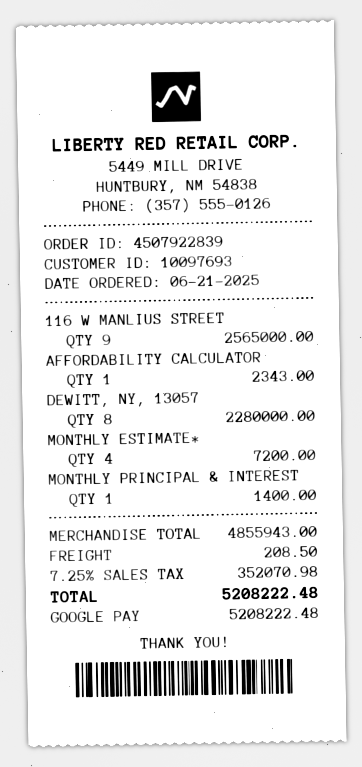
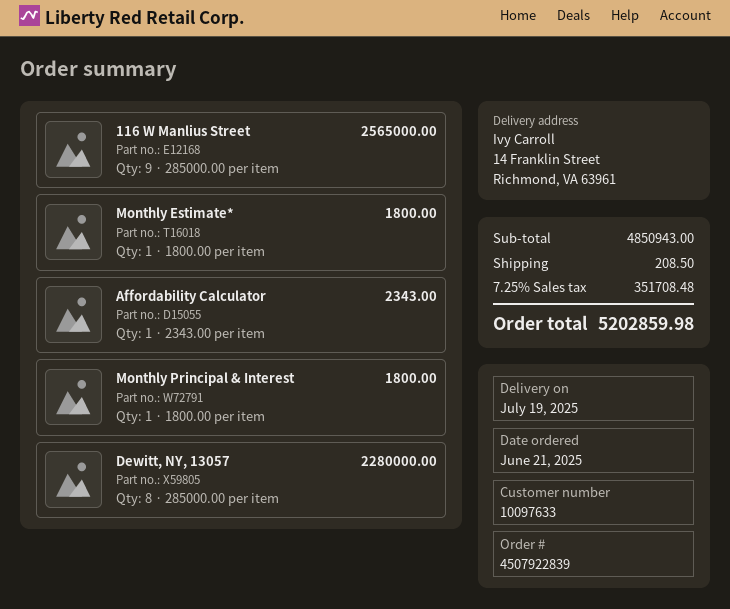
customer number: 10097693 -> 10097633
MONTHLY ESTIMATE*: 4 for 7200.00 -> 1 for 1800.00
MONTHLY PRINCIPAL & INTEREST: 1 for 1400.00 -> 1 for 1800.00
subtotal: 4855943.00 -> 4850943.00
tax: 7.25% = 352070.98 -> 7.25% = 351708.48
total: 5208222.48 -> 5202859.98

